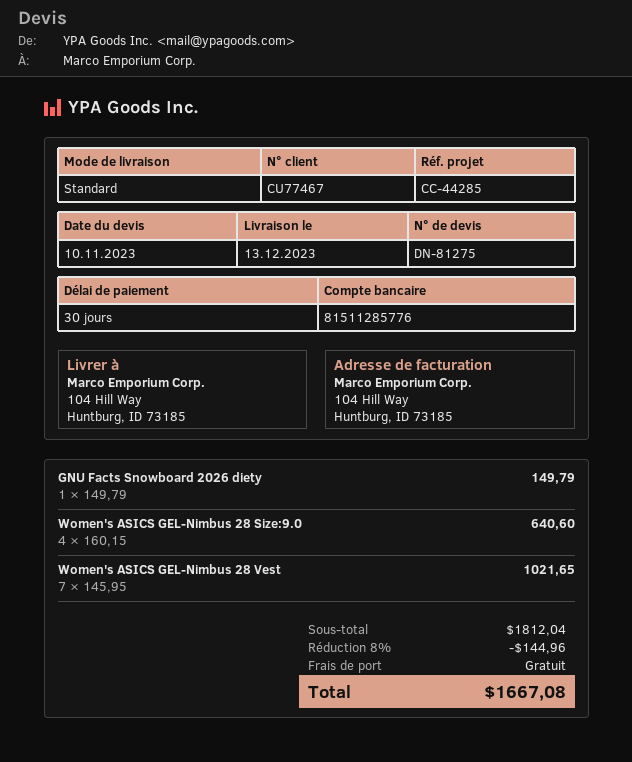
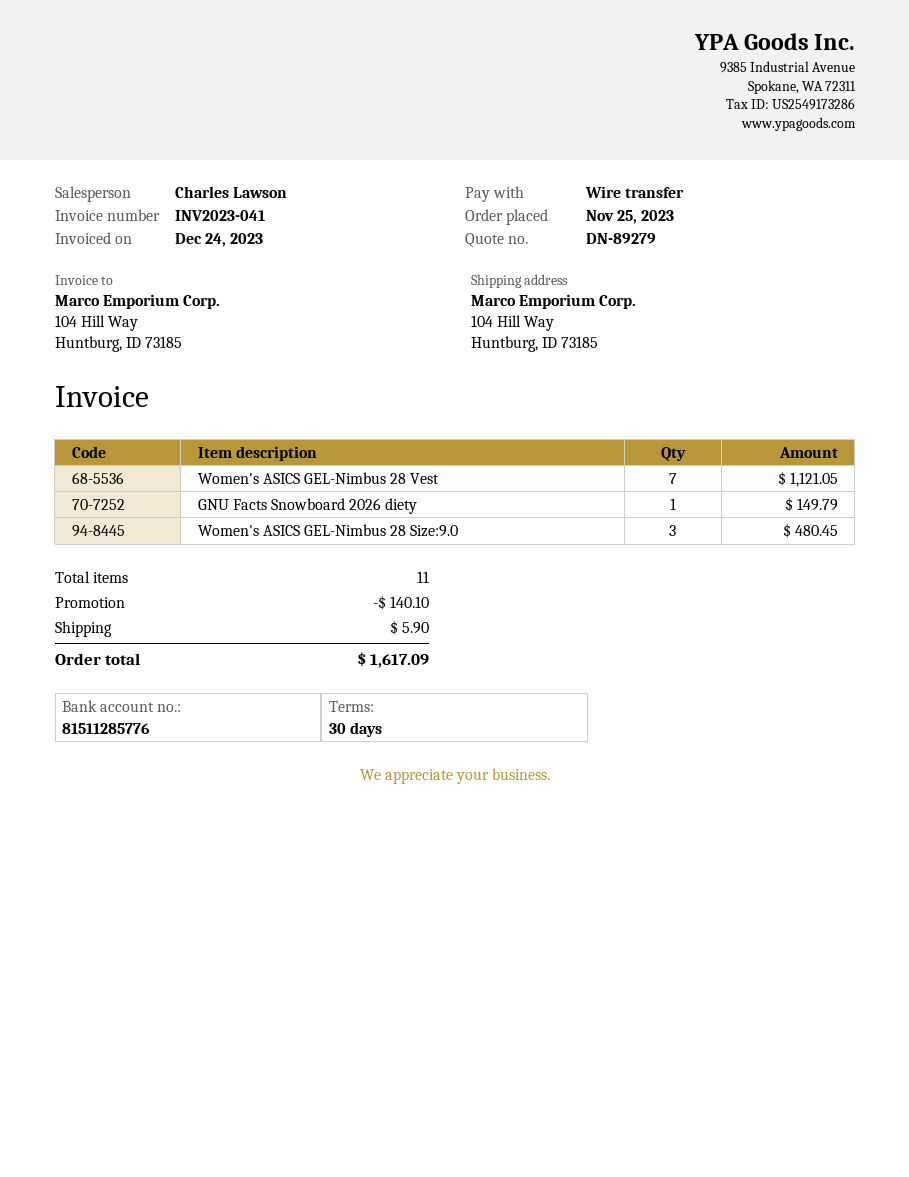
quote number: DN-81275 -> DN-89279
Women's ASICS GEL-Nimbus 28 Size:9.0: 4 for 640.60 -> 3 for 480.45
Women's ASICS GEL-Nimbus 28 Vest: 7 for 1021.65 -> 7 for 1121.05
discount: 144.96 -> 140.10
shipping: 0.00 -> 5.90
total: 1667.08 -> 1617.09

